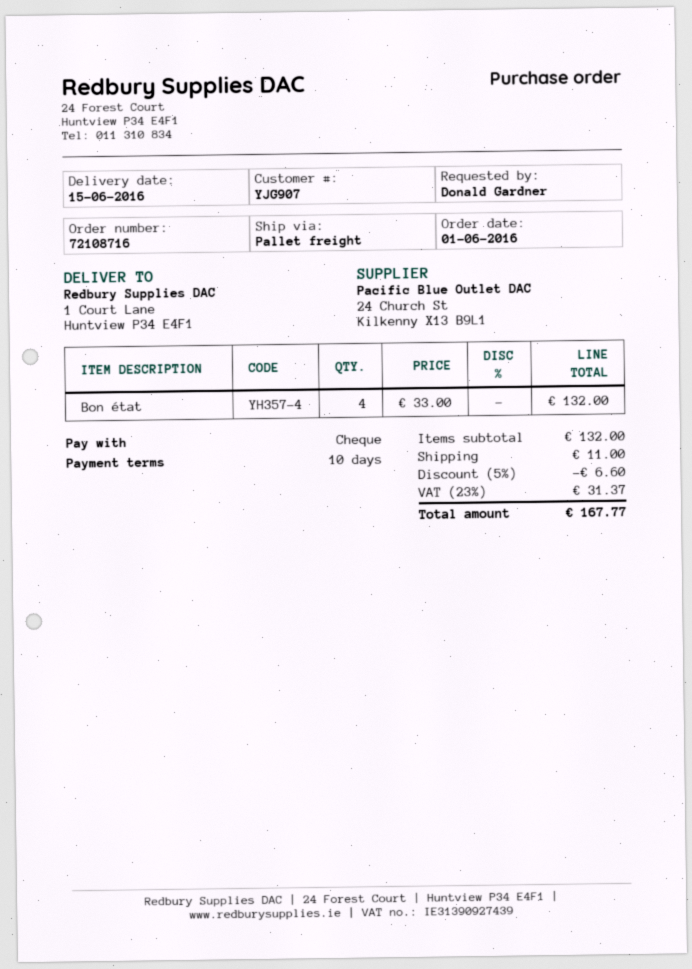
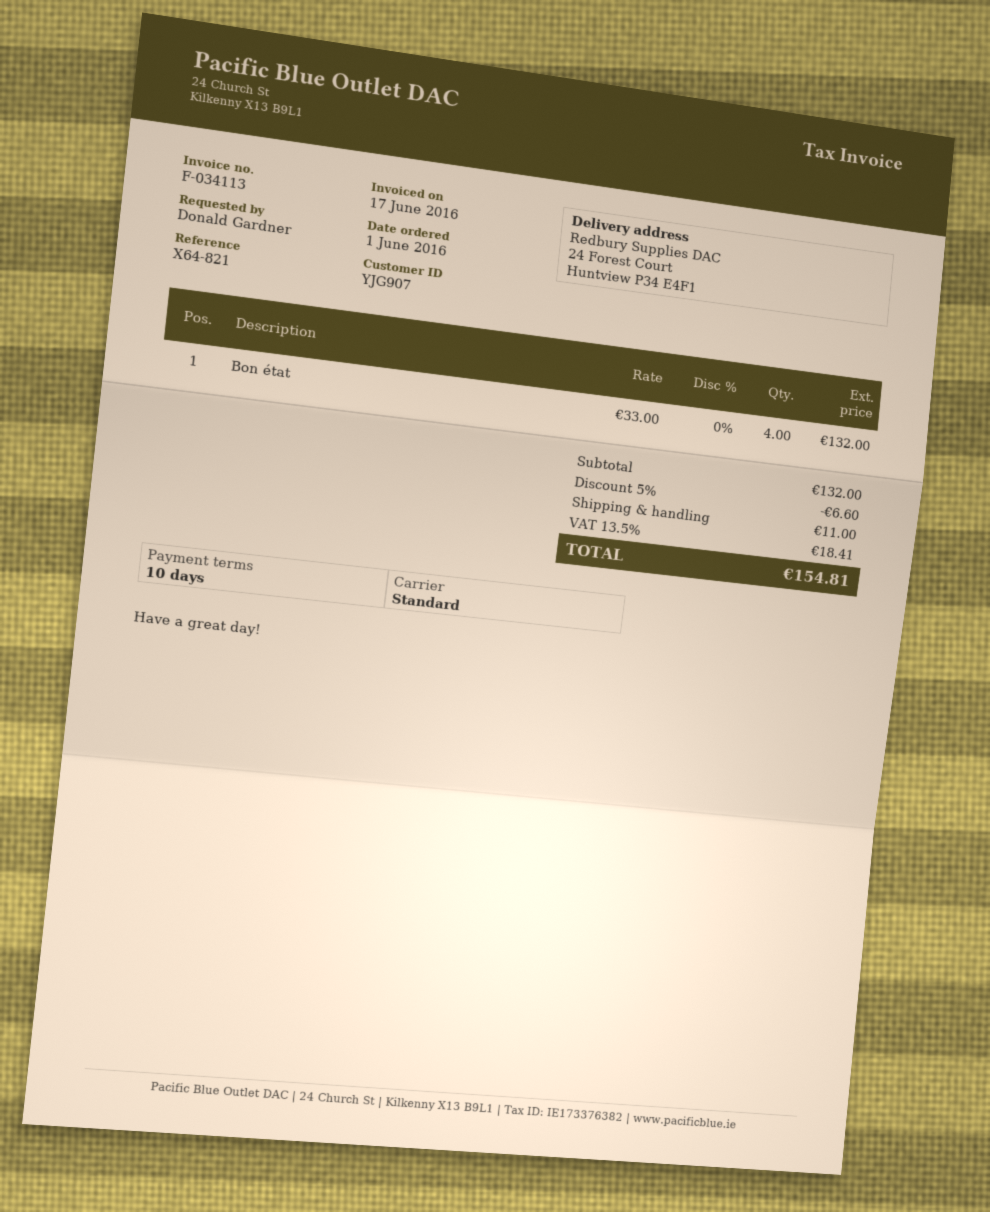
shipping method: pallet freight -> standard
ship to: 1 Court Lane, Huntview P34 E4F1 -> 24 Forest Court, Huntview P34 E4F1
tax: 23% = 31.37 -> 13.5% = 18.41
total: 167.77 -> 154.81

